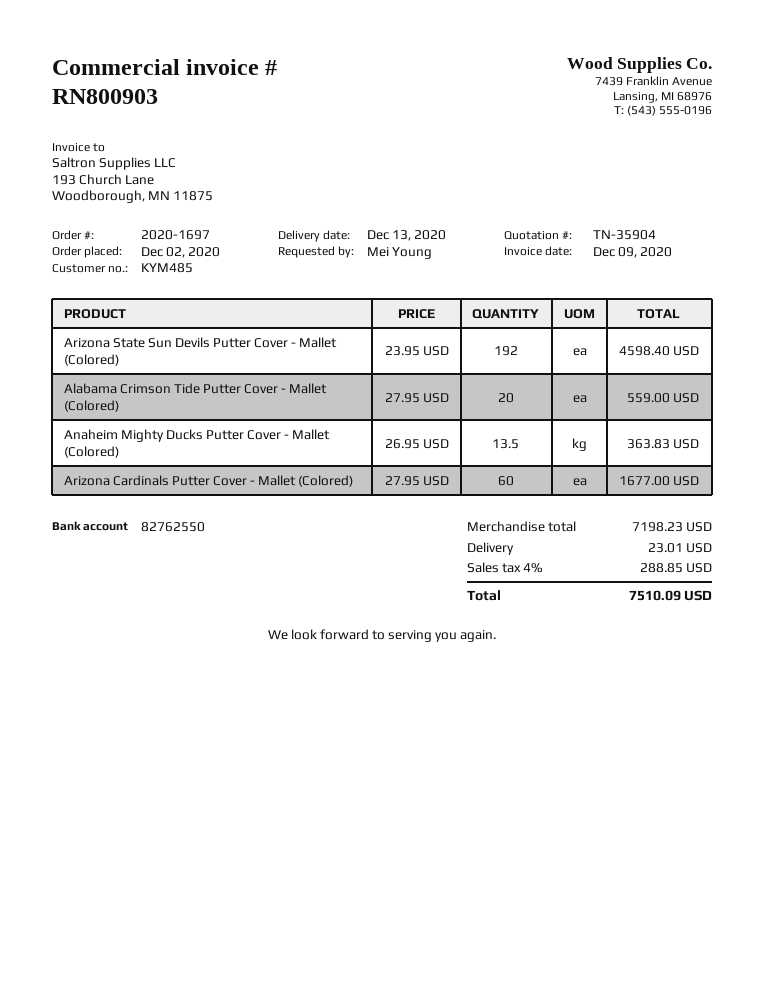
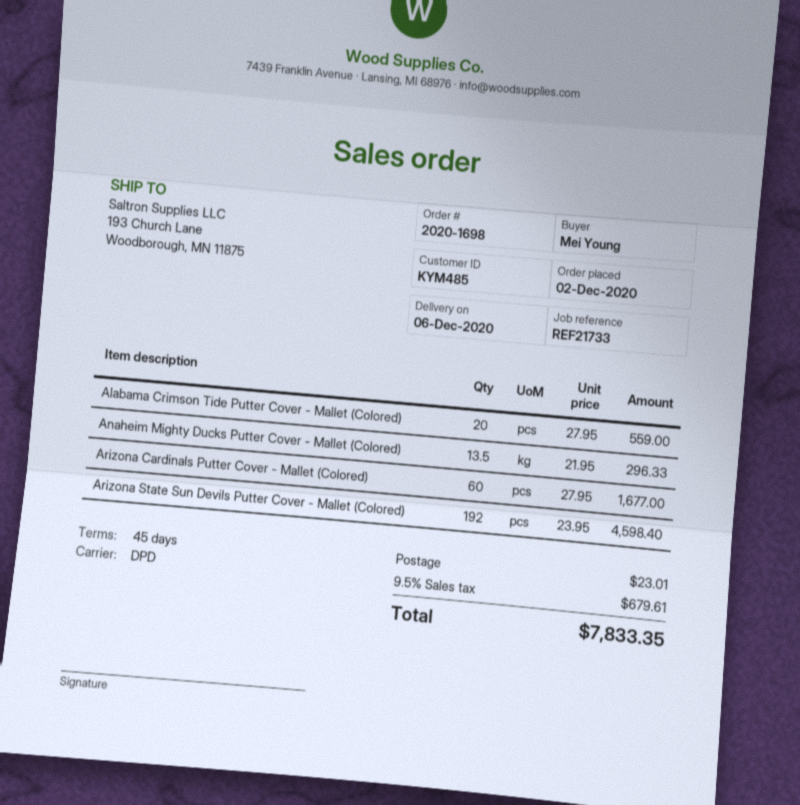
order number: 2020-1697 -> 2020-1698
delivery date: 2020-12-13 -> 2020-12-06
Anaheim Mighty Ducks Putter Cover - Mallet (Colored): 13.5 x 26.95 = 363.83 -> 13.5 x 21.95 = 296.33
tax: 4% = 288.85 -> 9.5% = 679.61
total: 7510.09 -> 7833.35

